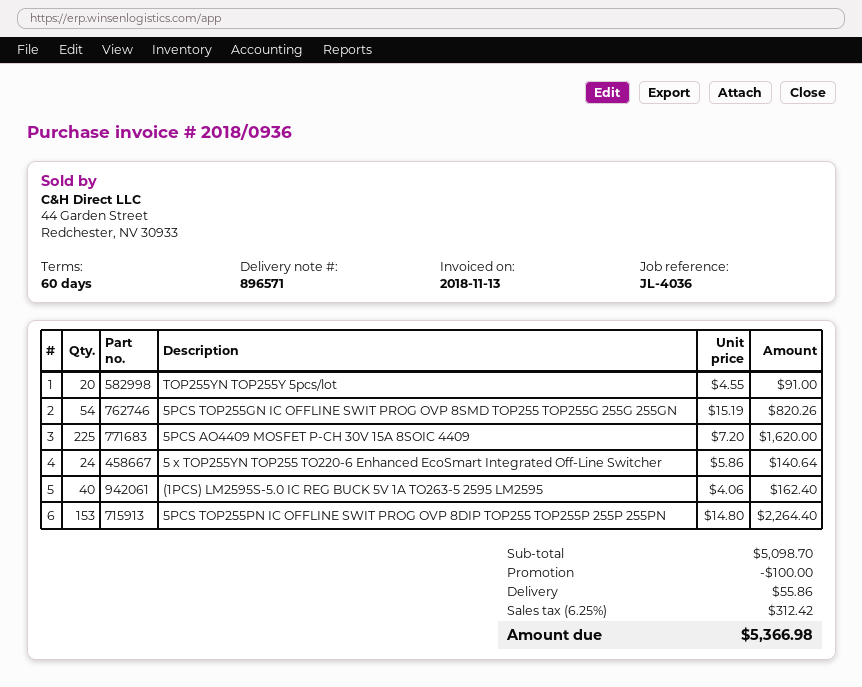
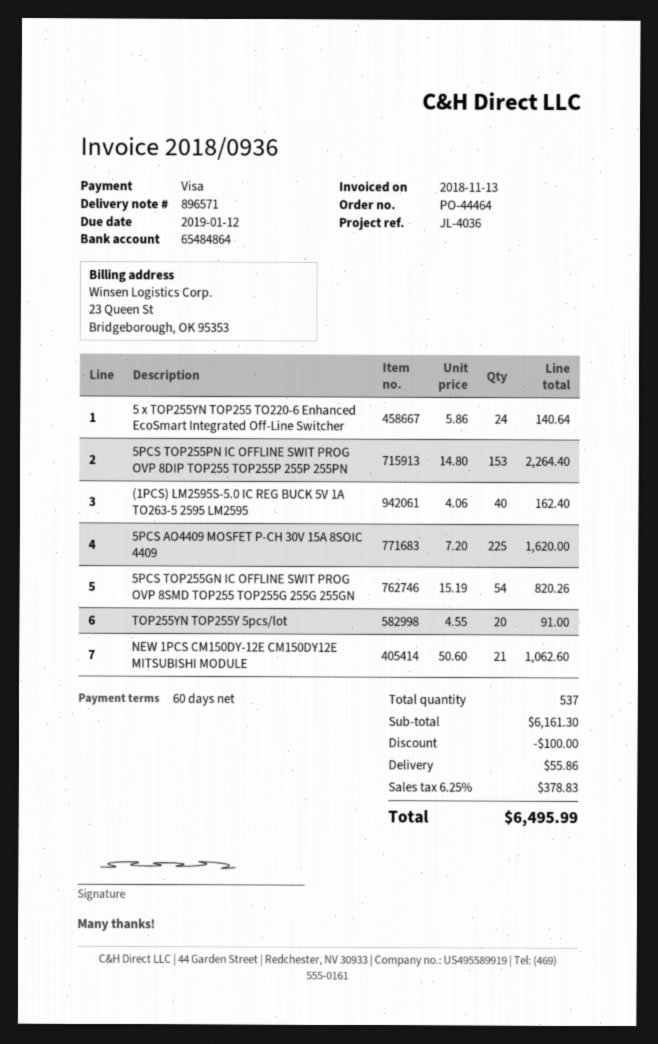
NEW 1PCS CM150DY-12E CM150DY12E MITSUBISHI MODULE: none -> 21 x 50.60 = 1062.60
subtotal: 5098.70 -> 6161.30
tax: 6.25% = 312.42 -> 6.25% = 378.83
total: 5366.98 -> 6495.99

